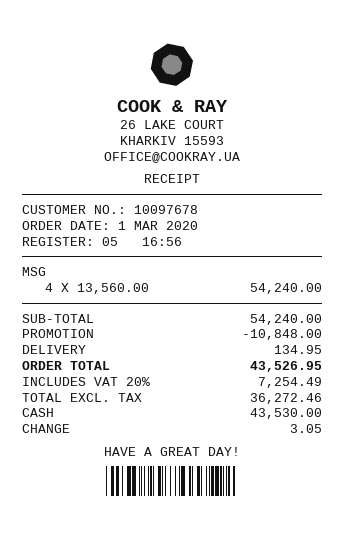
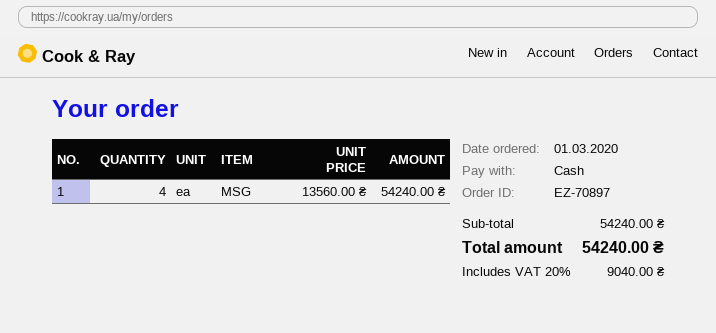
discount: 10848.00 -> none
shipping: 134.95 -> none
tax: 20% = 7254.49 -> 20% = 9040.00
total: 43526.95 -> 54240.00

